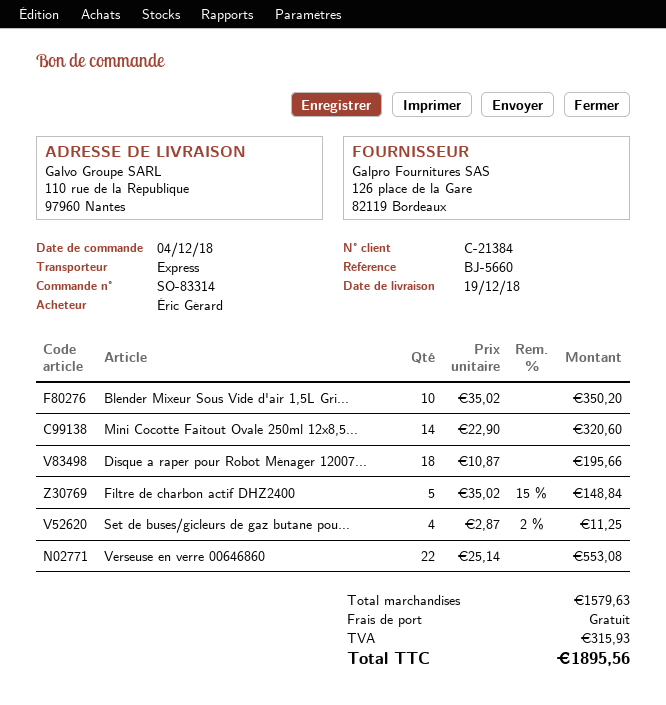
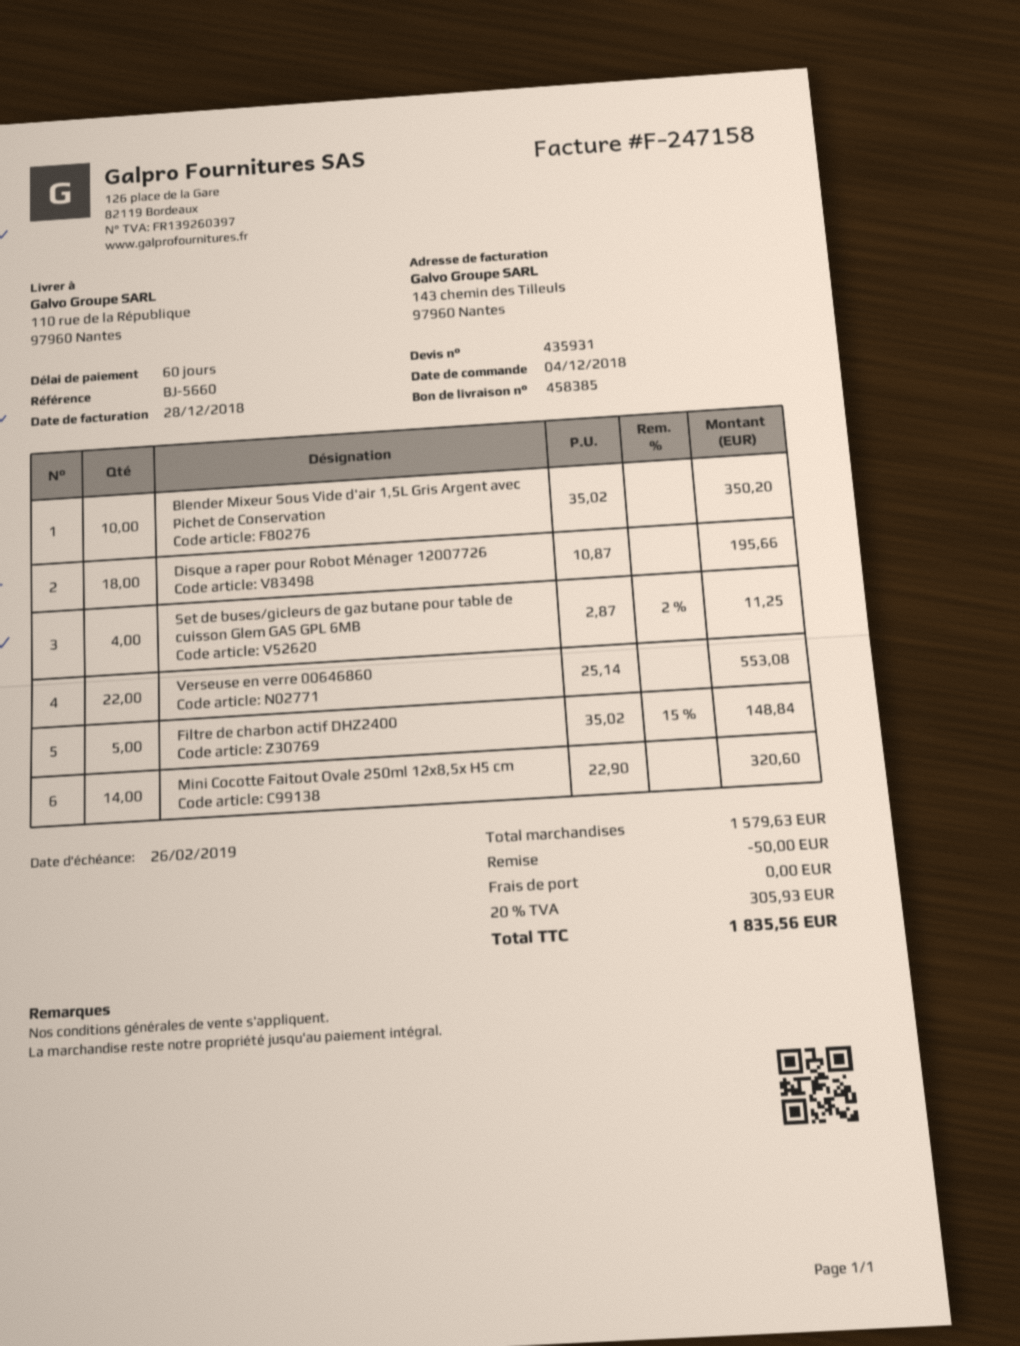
discount: none -> 50.00
tax: 315.93 -> 305.93
total: 1895.56 -> 1835.56

